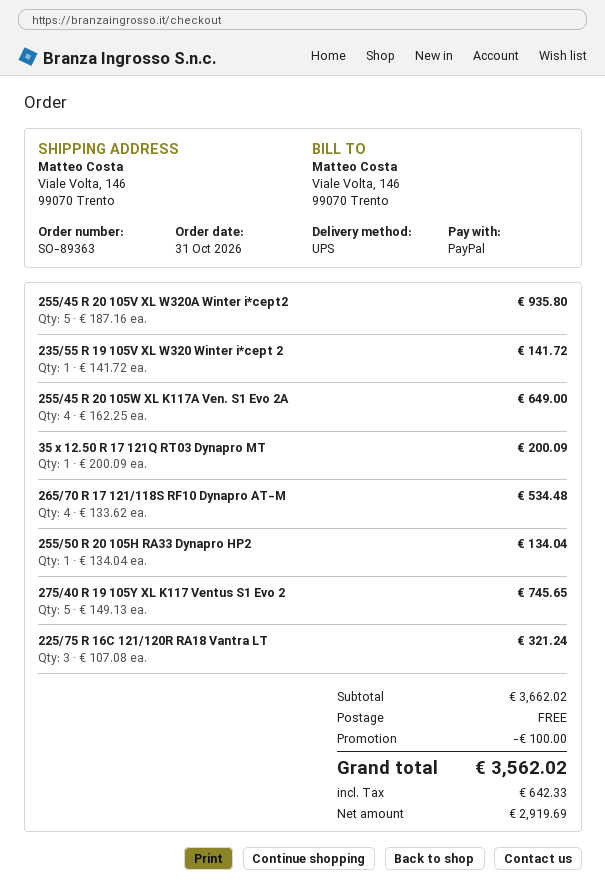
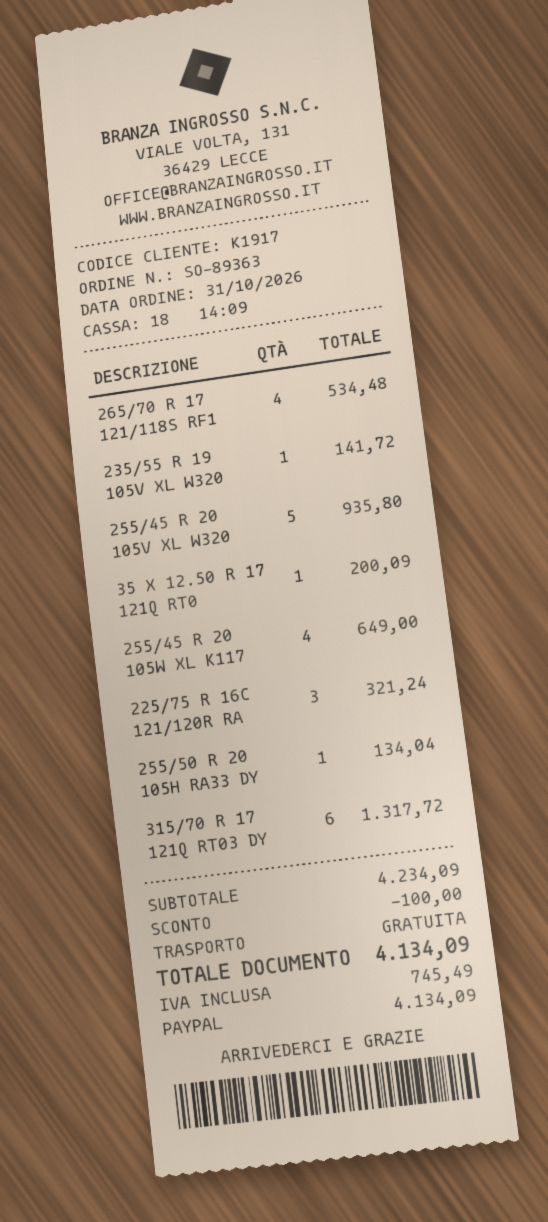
275/40 R 19 105Y XL K117 Ventus S1 Evo 2: 5 for 745.65 -> none
315/70 R 17 121Q RT03 DY: none -> 6 for 1317.72
subtotal: 3662.02 -> 4234.09
tax: 642.33 -> 745.49
total: 3562.02 -> 4134.09

